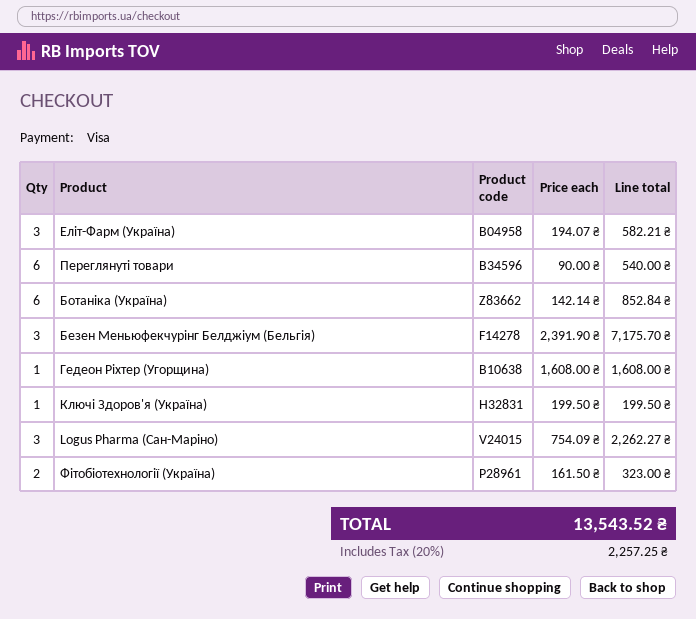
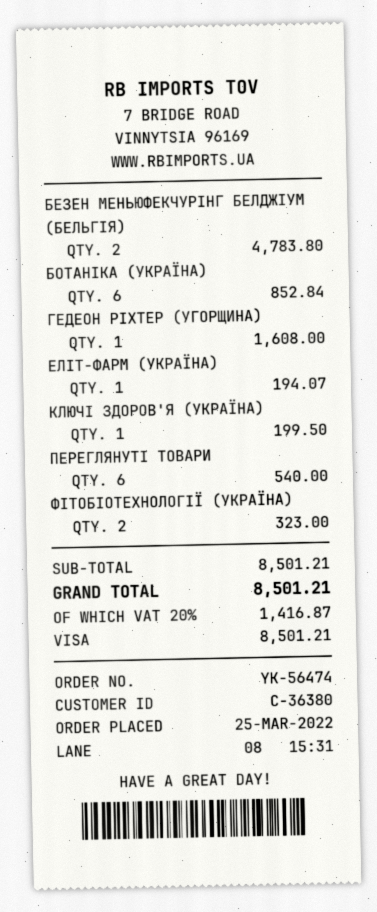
Еліт-Фарм (Україна): 3 for 582.21 -> 1 for 194.07
Безен Меньюфекчурінг Белджіум (Бельгія): 3 for 7175.70 -> 2 for 4783.80
Logus Pharma (Сан-Маріно): 3 for 2262.27 -> none
tax: 20% = 2257.25 -> 20% = 1416.87
total: 13543.52 -> 8501.21

